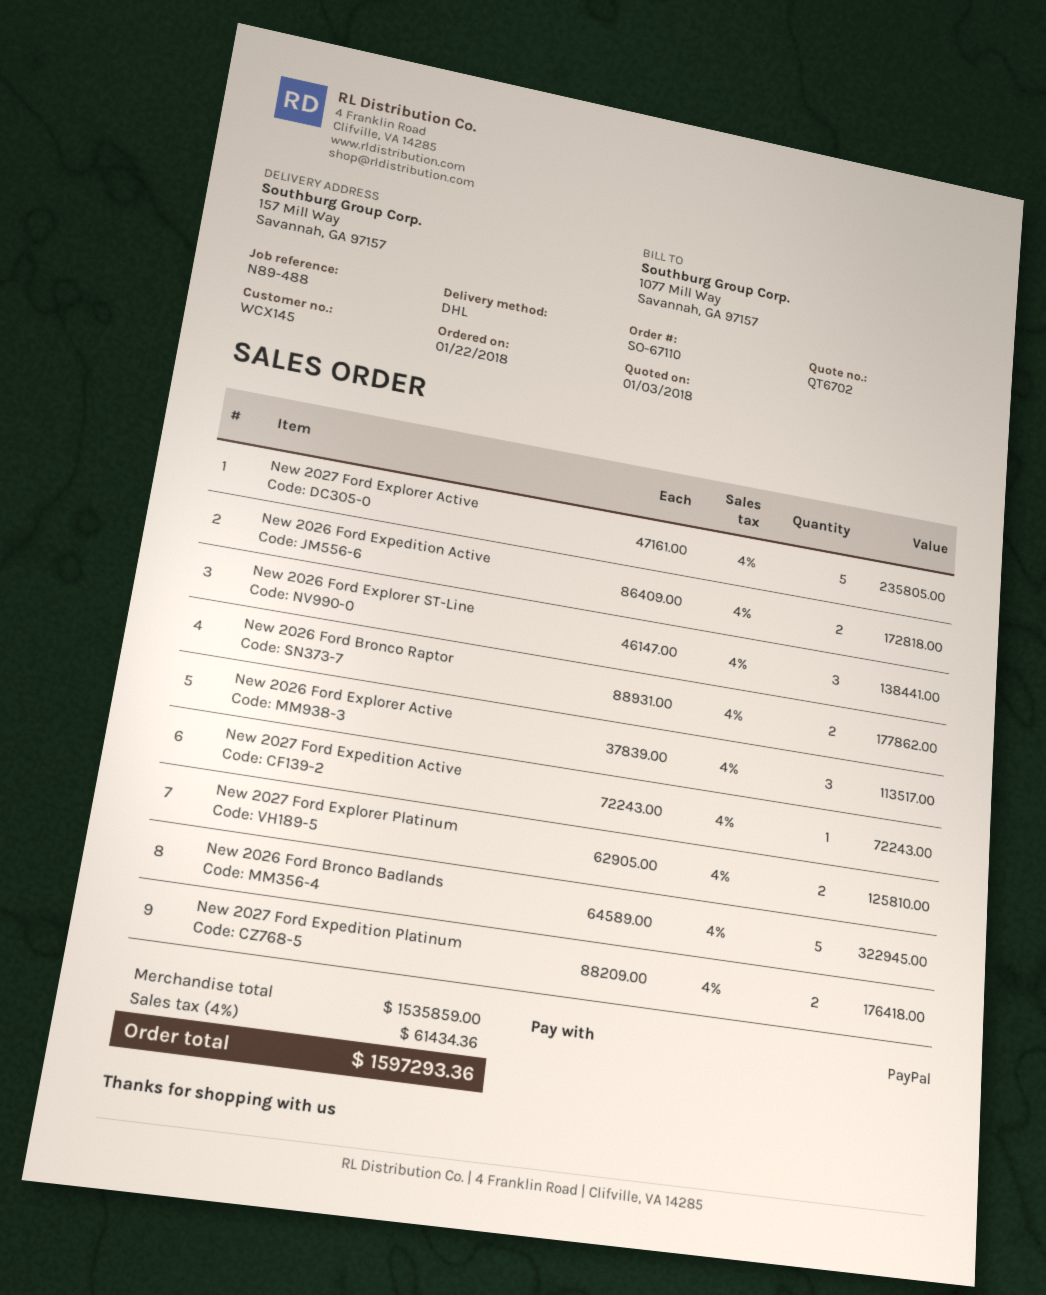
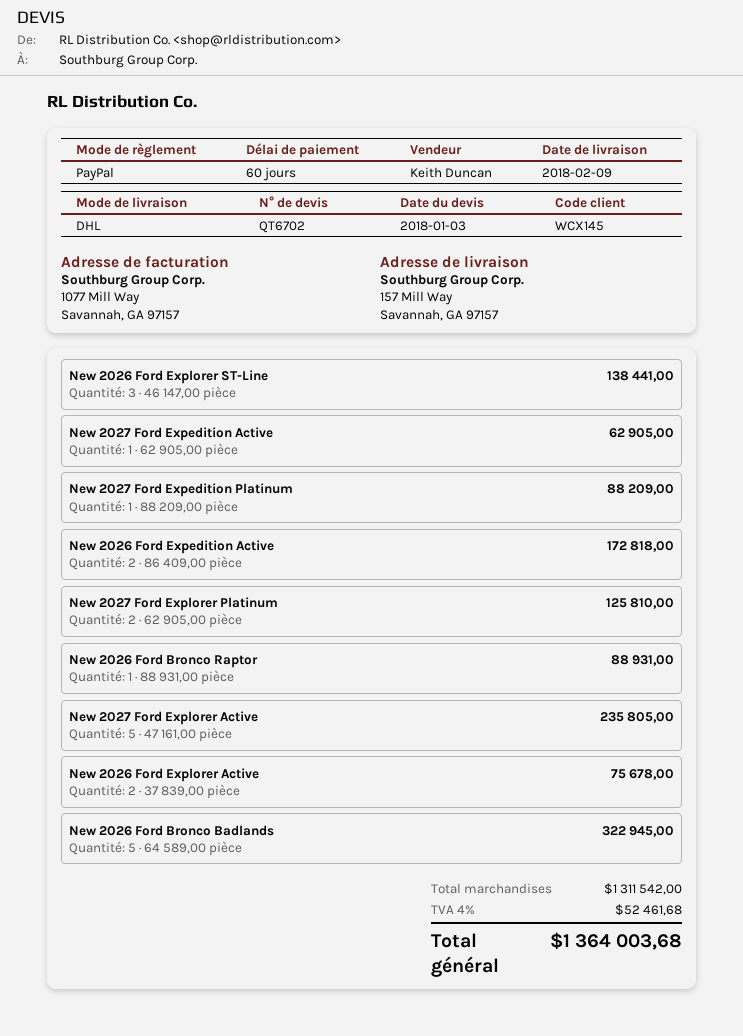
New 2026 Ford Bronco Raptor: 2 x 88931.00 = 177862.00 -> 1 x 88931.00 = 88931.00
New 2026 Ford Explorer Active: 3 x 37839.00 = 113517.00 -> 2 x 37839.00 = 75678.00
New 2027 Ford Expedition Active: 1 x 72243.00 = 72243.00 -> 1 x 62905.00 = 62905.00
New 2027 Ford Expedition Platinum: 2 x 88209.00 = 176418.00 -> 1 x 88209.00 = 88209.00
subtotal: 1535859.00 -> 1311542.00
tax: 4% = 61434.36 -> 4% = 52461.68
total: 1597293.36 -> 1364003.68

